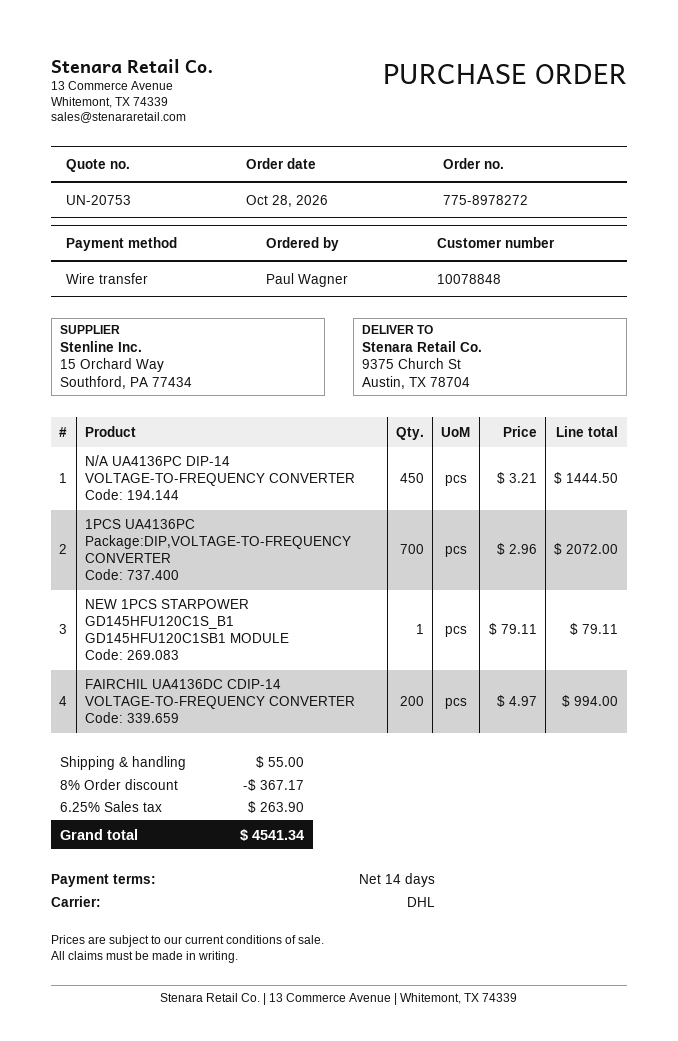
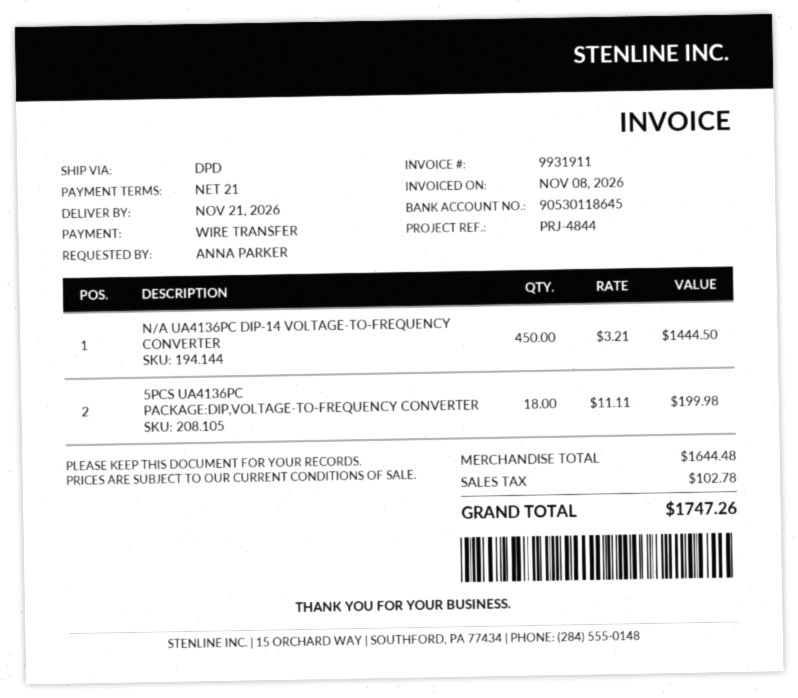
payment terms: 14 days -> 21 days
ordered by: Paul Wagner -> ANNA PARKER
shipping method: DHL -> DPD
1PCS UA4136PC Package:DIP,VOLTAGE-TO-FREQUENCY CONVERTER: 700 x 2.96 = 2072.00 -> none
NEW 1PCS STARPOWER GD145HFU120C1S_B1 GD145HFU120C1SB1 MODULE: 1 x 79.11 = 79.11 -> none
FAIRCHIL UA4136DC CDIP-14 VOLTAGE-TO-FREQUENCY CONVERTER: 200 x 4.97 = 994.00 -> none
5PCS UA4136PC PACKAGE:DIP,VOLTAGE-TO-FREQUENCY CONVERTER: none -> 18 x 11.11 = 199.98
discount: 8% = 367.17 -> none
shipping: 55.00 -> none
tax: 263.90 -> 102.78
total: 4541.34 -> 1747.26

